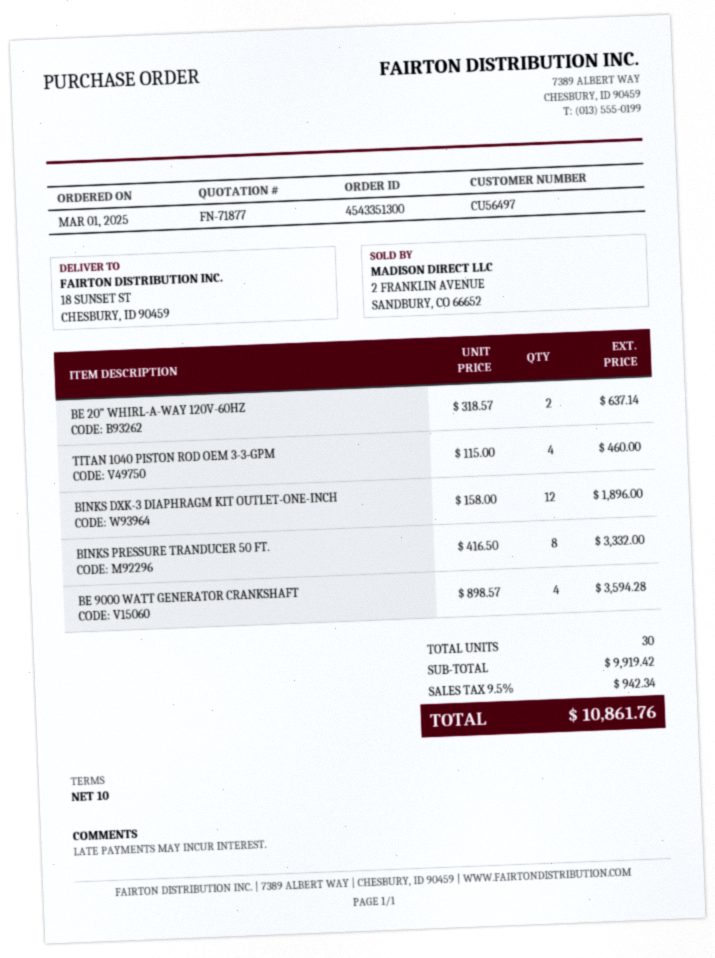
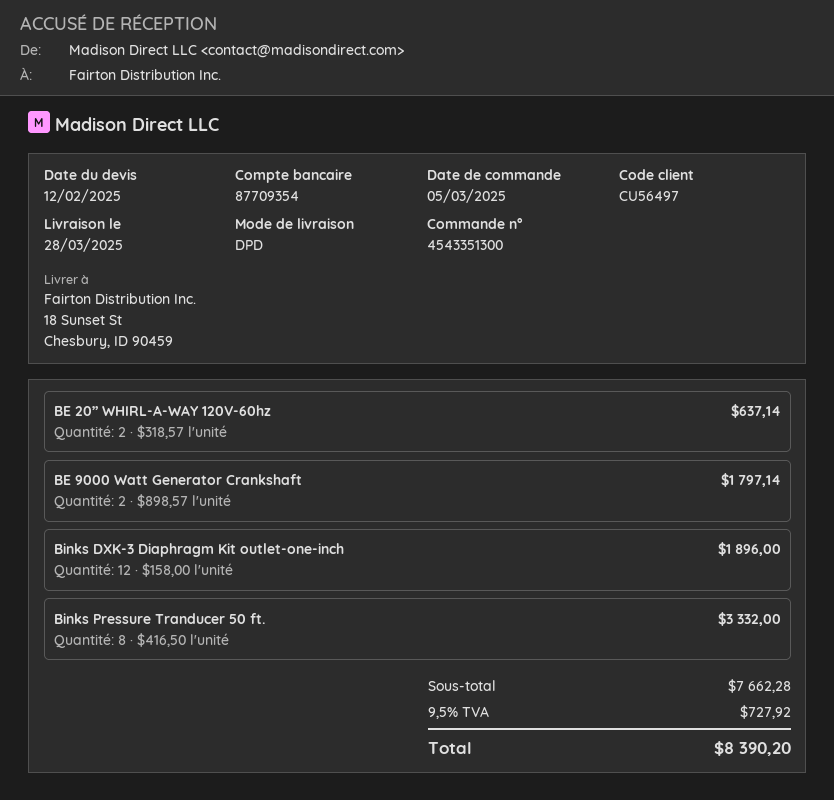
order date: 2025-03-01 -> 2025-03-05
TITAN 1040 PISTON ROD OEM 3-3-GPM: 4 x 115.00 = 460.00 -> none
BE 9000 WATT GENERATOR CRANKSHAFT: 4 x 898.57 = 3594.28 -> 2 x 898.57 = 1797.14
subtotal: 9919.42 -> 7662.28
tax: 9.5% = 942.34 -> 9.5% = 727.92
total: 10861.76 -> 8390.20

